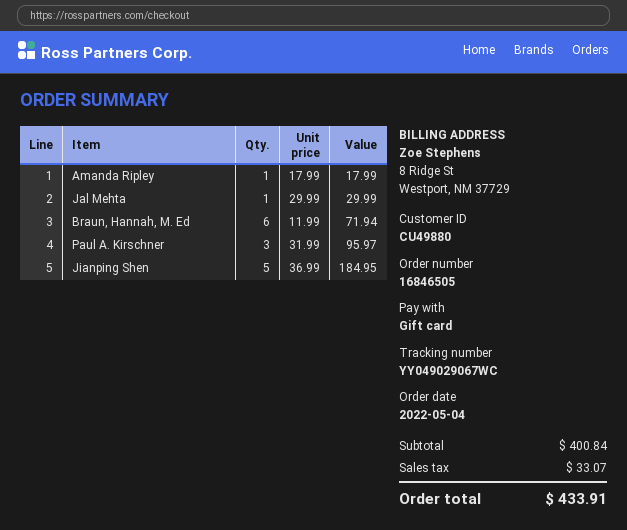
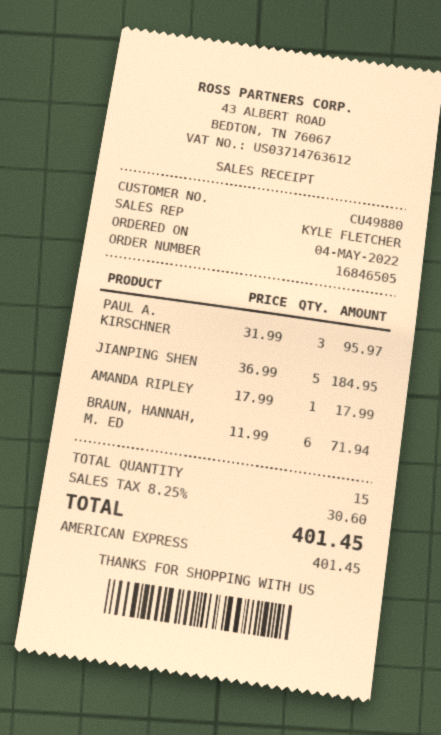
payment method: gift card -> American Express
Jal Mehta: 1 x 29.99 = 29.99 -> none
tax: 33.07 -> 30.60
total: 433.91 -> 401.45

